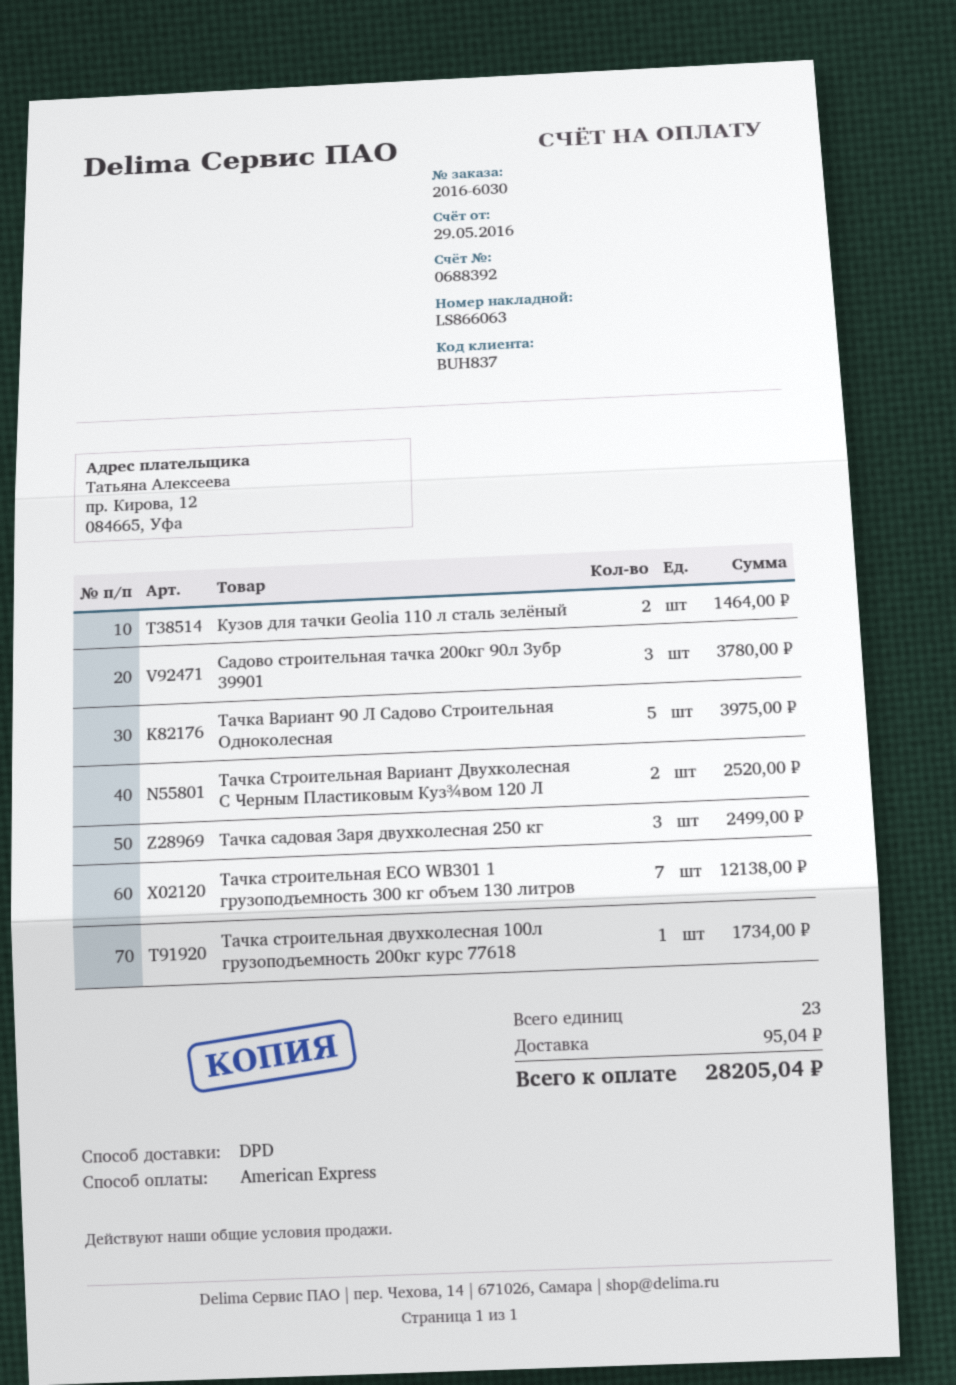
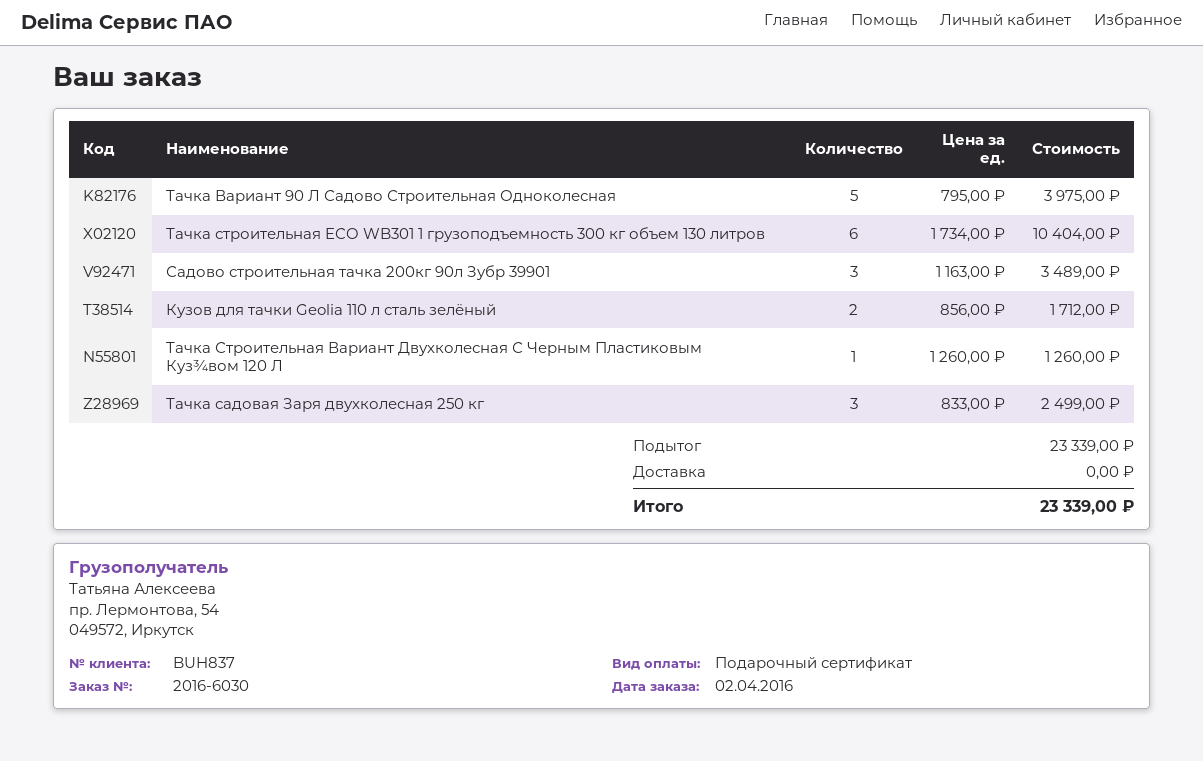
payment method: American Express -> gift card
Кузов для тачки Geolia 110 л сталь зелёный: 2 for 1464.00 -> 2 for 1712.00
Садово строительная тачка 200кг 90л Зубр 39901: 3 for 3780.00 -> 3 for 3489.00
Тачка Строительная Вариант Двухколесная С Черным Пластиковым Куз¾вом 120 Л: 2 for 2520.00 -> 1 for 1260.00
Тачка строительная ECO WB301 1 грузоподъемность 300 кг объем 130 литров: 7 for 12138.00 -> 6 for 10404.00
Тачка строительная двухколесная 100л грузоподъемность 200кг курс 77618: 1 for 1734.00 -> none
shipping: 95.04 -> 0.00
total: 28205.04 -> 23339.00

